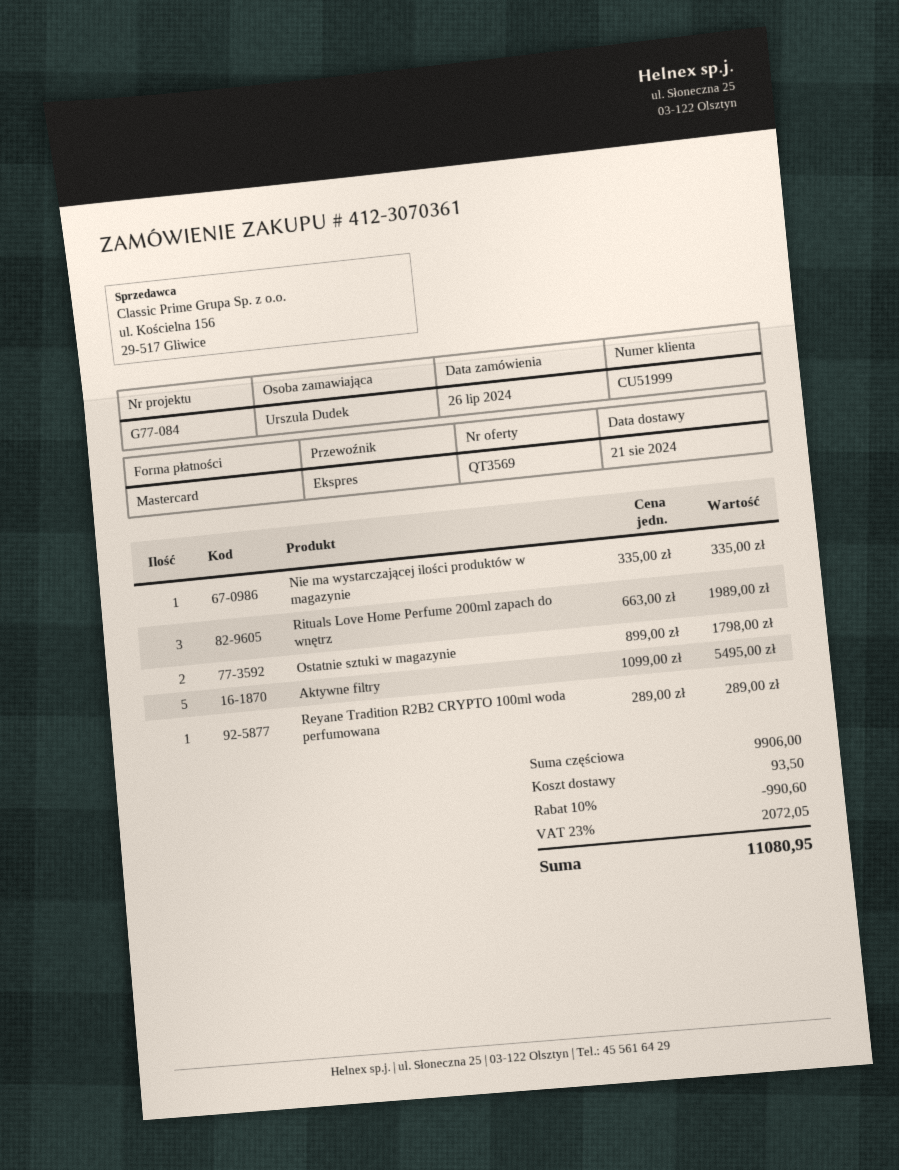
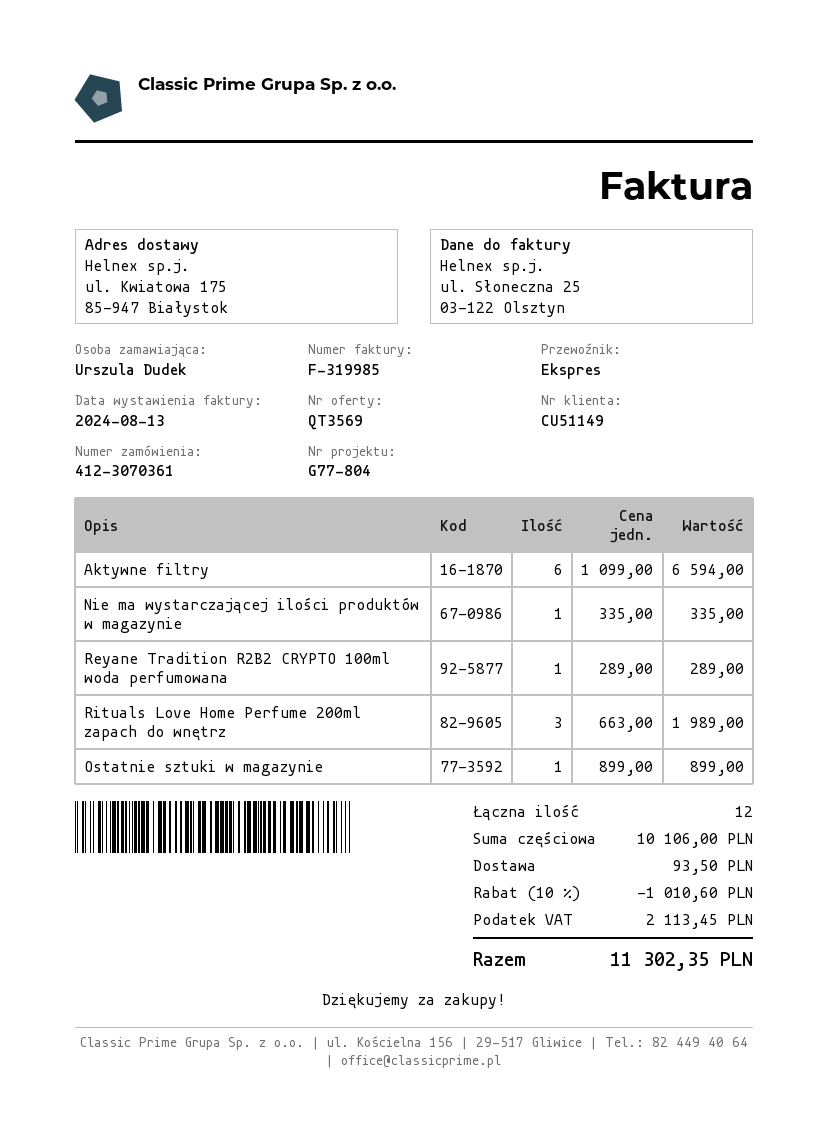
customer number: CU51999 -> CU51149
reference: G77-084 -> G77-804
Ostatnie sztuki w magazynie: 2 x 899.00 = 1798.00 -> 1 x 899.00 = 899.00
Aktywne filtry: 5 x 1099.00 = 5495.00 -> 6 x 1099.00 = 6594.00
subtotal: 9906.00 -> 10106.00
discount: 10% = 990.60 -> 10% = 1010.60
tax: 2072.05 -> 2113.45
total: 11080.95 -> 11302.35

